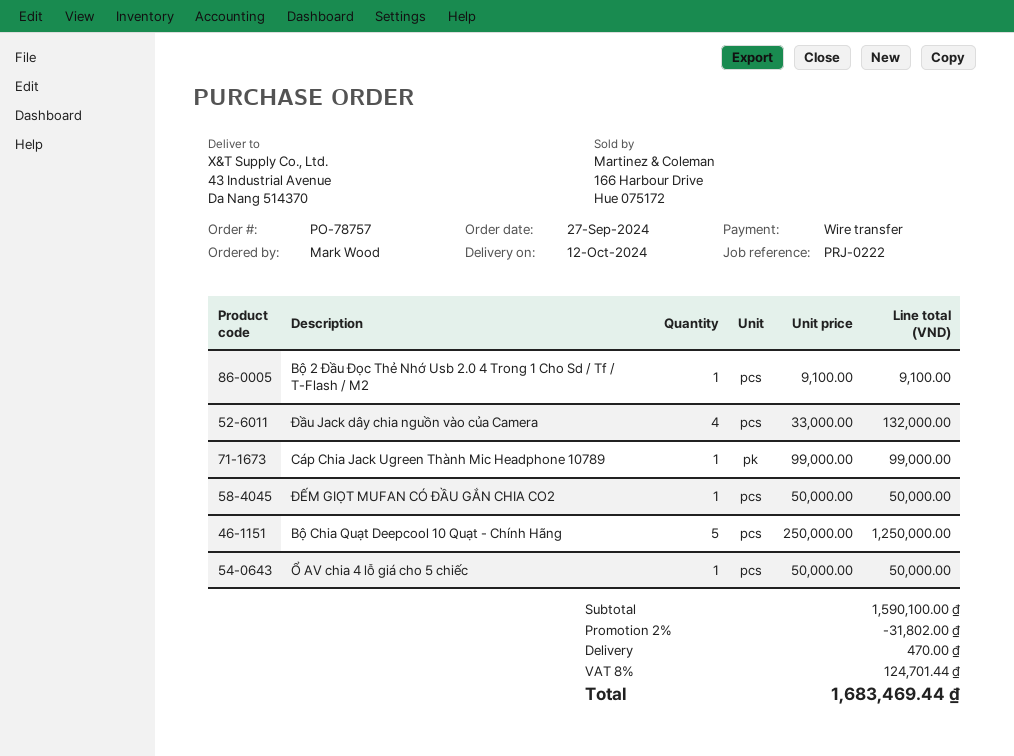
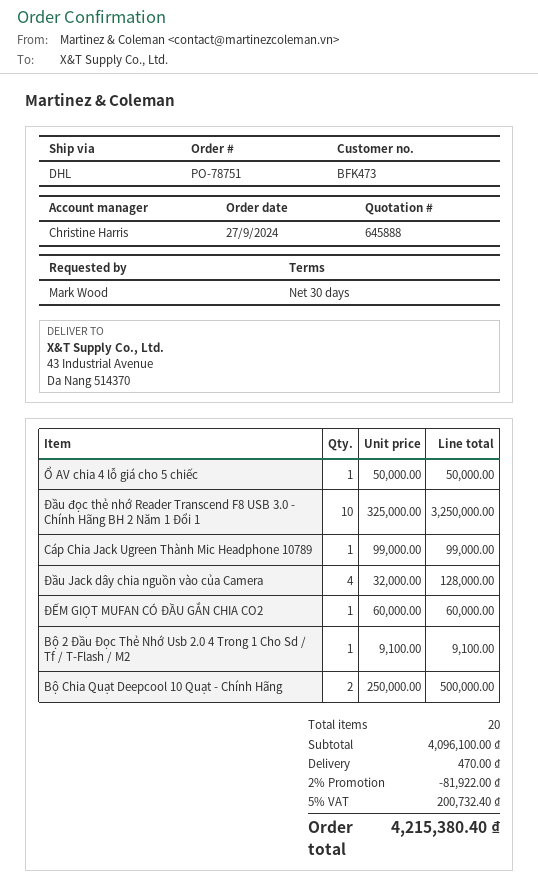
order number: PO-78757 -> PO-78751
Đầu Jack dây chia nguồn vào của Camera: 4 x 33000.00 = 132000.00 -> 4 x 32000.00 = 128000.00
ĐẾM GIỌT MUFAN CÓ ĐẦU GẮN CHIA CO2: 1 x 50000.00 = 50000.00 -> 1 x 60000.00 = 60000.00
Bộ Chia Quạt Deepcool 10 Quạt - Chính Hãng: 5 x 250000.00 = 1250000.00 -> 2 x 250000.00 = 500000.00
Đầu đọc thẻ nhớ Reader Transcend F8 USB 3.0 - Chính Hãng BH 2 Năm 1 Đổi 1: none -> 10 x 325000.00 = 3250000.00
subtotal: 1590100.00 -> 4096100.00
discount: 2% = 31802.00 -> 2% = 81922.00
tax: 8% = 124701.44 -> 5% = 200732.40
total: 1683469.44 -> 4215380.40

